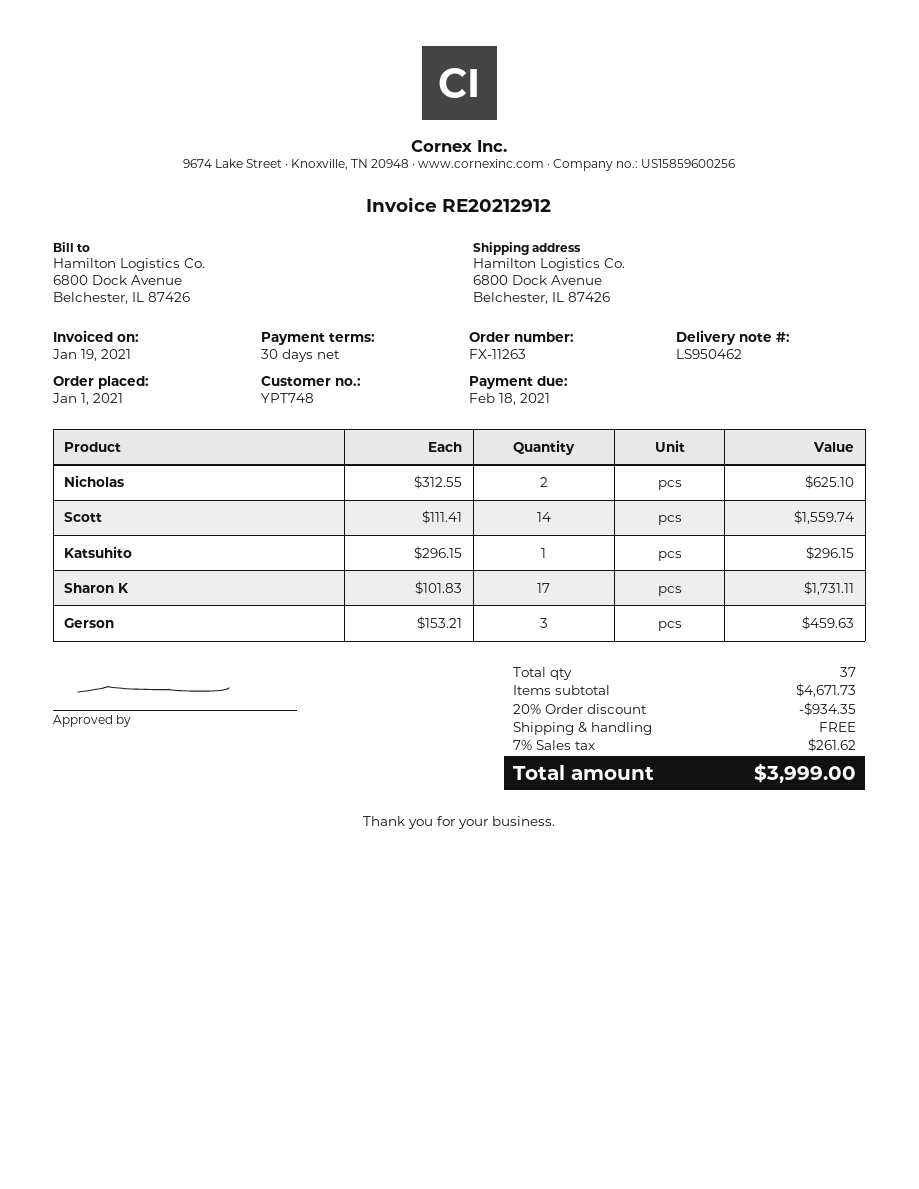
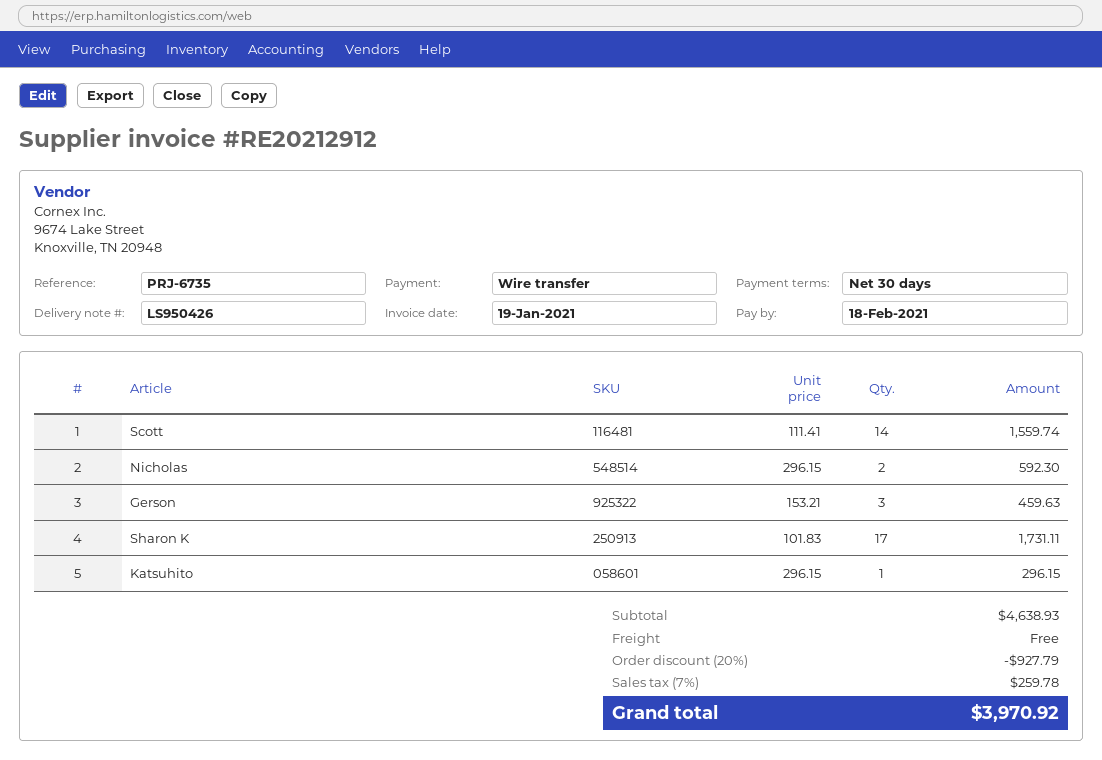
delivery note number: LS950462 -> LS950426
Nicholas: 2 x 312.55 = 625.10 -> 2 x 296.15 = 592.30
subtotal: 4671.73 -> 4638.93
discount: 20% = 934.35 -> 20% = 927.79
tax: 7% = 261.62 -> 7% = 259.78
total: 3999.00 -> 3970.92

